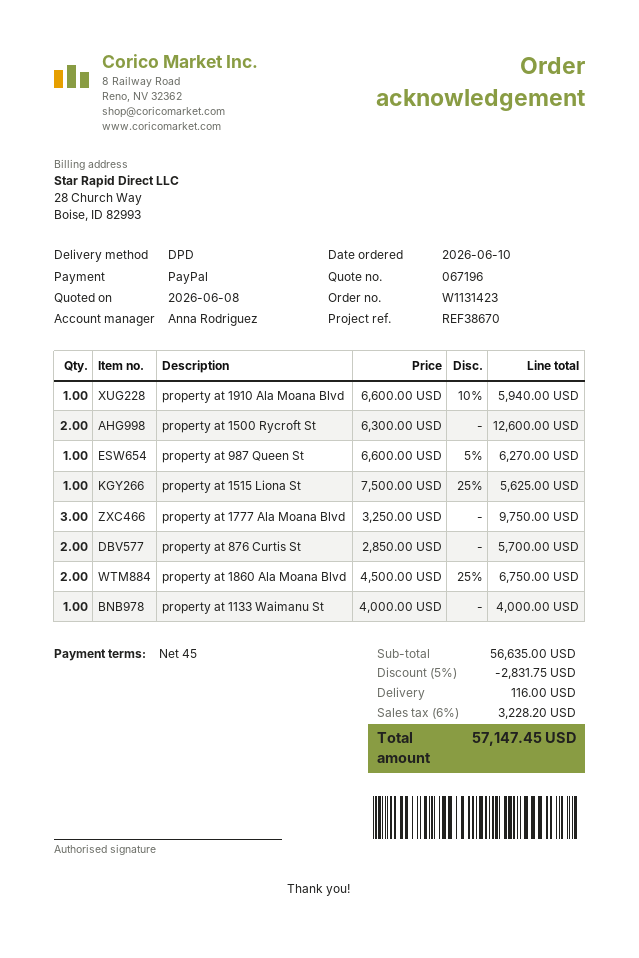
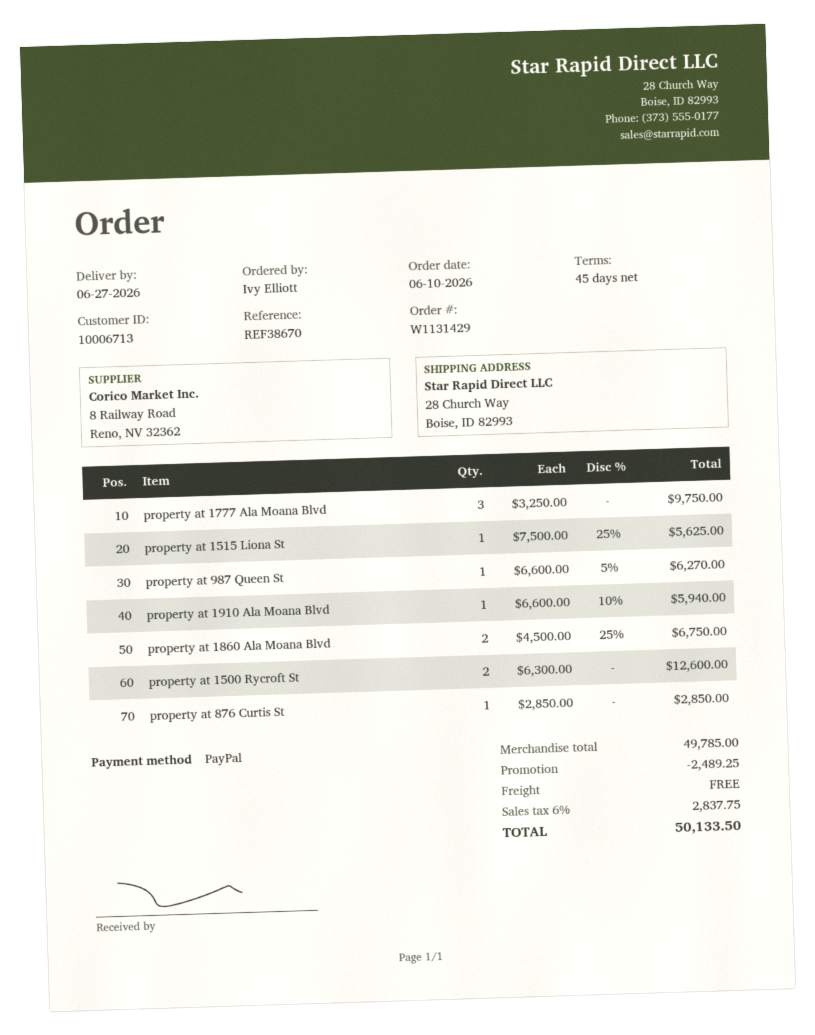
order number: W1131423 -> W1131429
property at 876 Curtis St: 2 x 2850.00 = 5700.00 -> 1 x 2850.00 = 2850.00
property at 1133 Waimanu St: 1 x 4000.00 = 4000.00 -> none
subtotal: 56635.00 -> 49785.00
discount: 2831.75 -> 2489.25
shipping: 116.00 -> 0.00
tax: 6% = 3228.20 -> 6% = 2837.75
total: 57147.45 -> 50133.50

